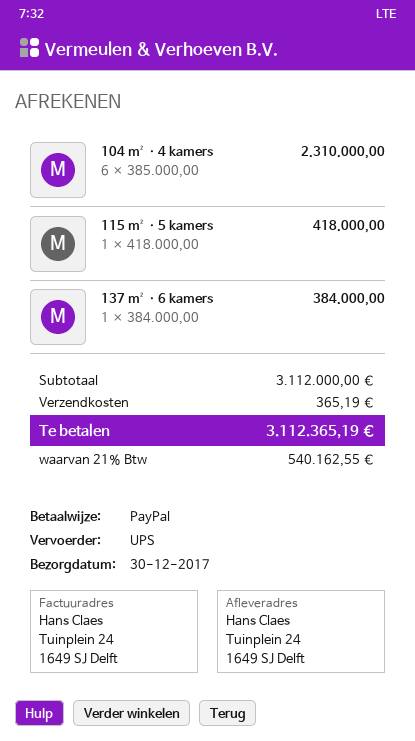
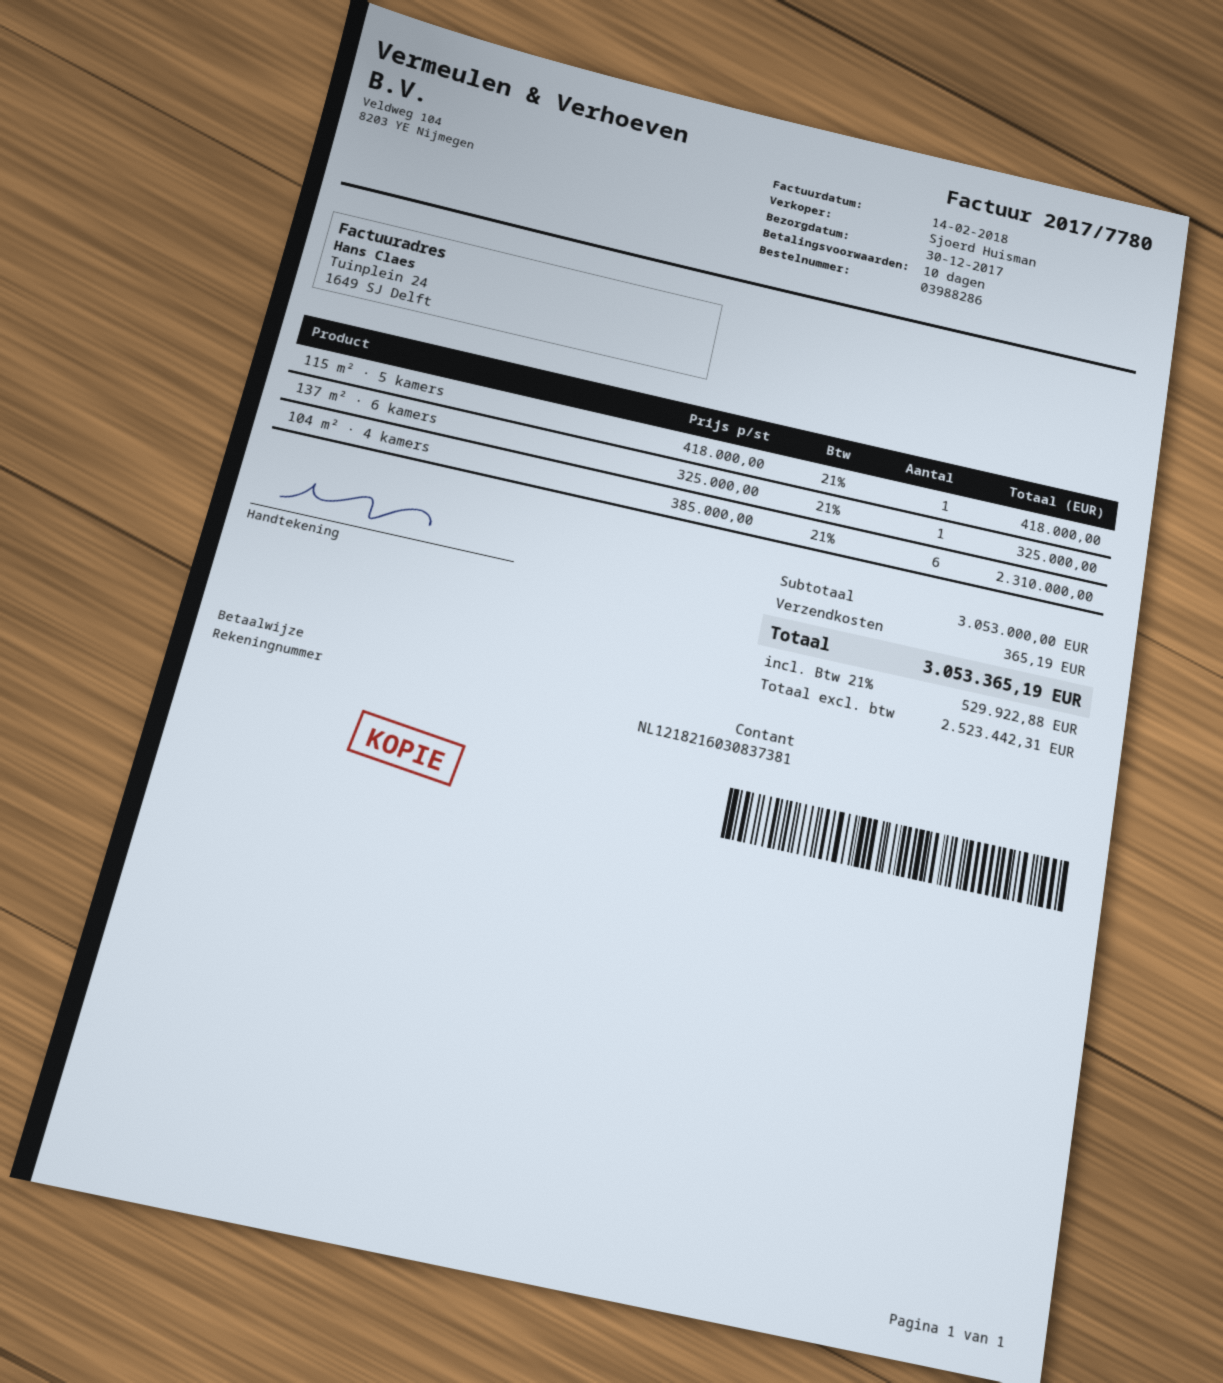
payment method: PayPal -> cash
137 m² · 6 kamers: 1 x 384000.00 = 384000.00 -> 1 x 325000.00 = 325000.00
subtotal: 3112000.00 -> 3053000.00
tax: 21% = 540162.55 -> 21% = 529922.88
total: 3112365.19 -> 3053365.19

